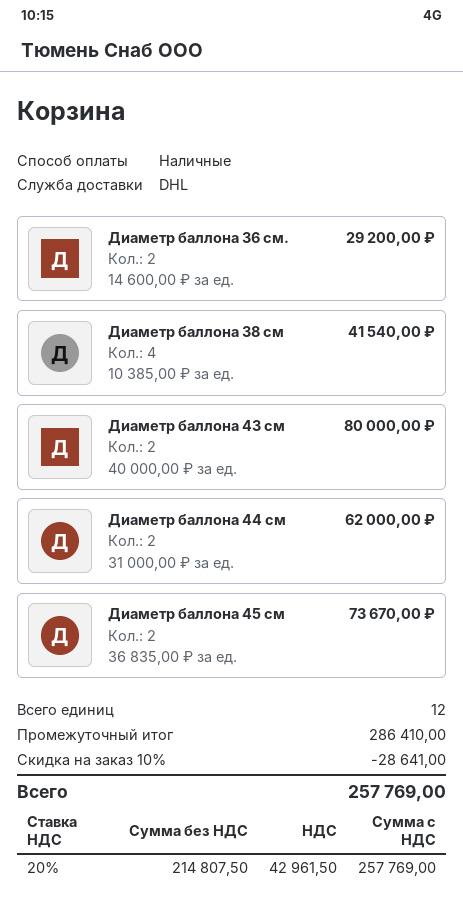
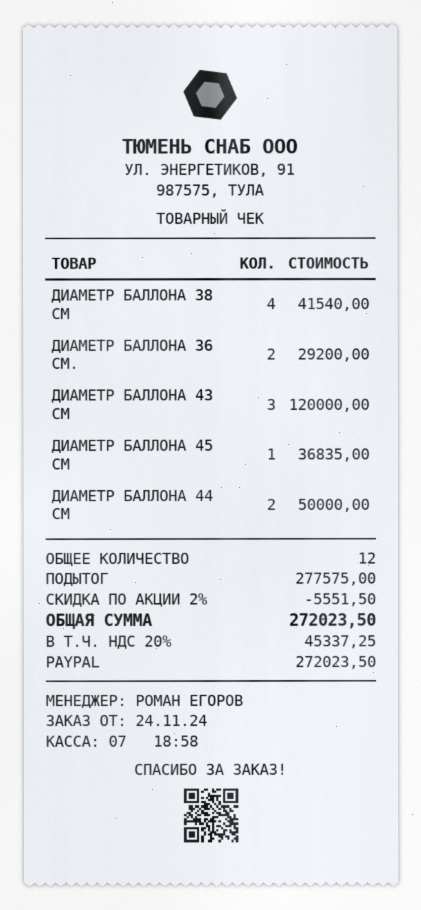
payment method: cash -> PayPal
Диаметр баллона 43 см: 2 for 80000.00 -> 3 for 120000.00
Диаметр баллона 44 см: 2 for 62000.00 -> 2 for 50000.00
Диаметр баллона 45 см: 2 for 73670.00 -> 1 for 36835.00
subtotal: 286410.00 -> 277575.00
discount: 10% = 28641.00 -> 2% = 5551.50
tax: 20% = 42961.50 -> 20% = 45337.25
total: 257769.00 -> 272023.50

